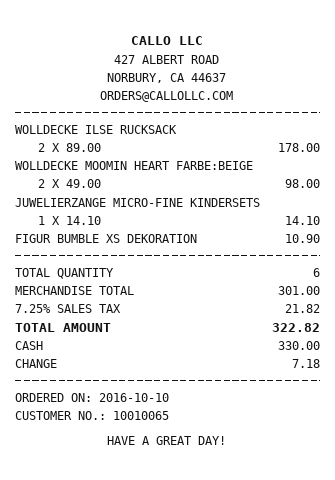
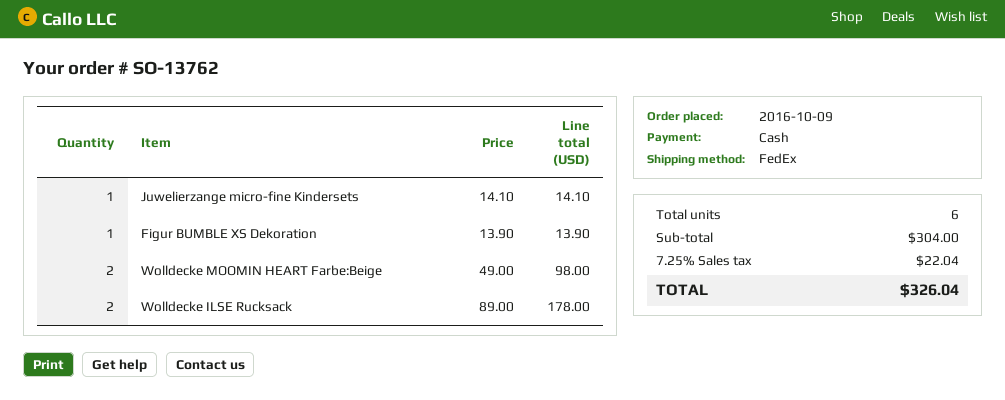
order date: 2016-10-10 -> 2016-10-09
FIGUR BUMBLE XS DEKORATION: 1 x 10.90 = 10.90 -> 1 x 13.90 = 13.90
subtotal: 301.00 -> 304.00
tax: 7.25% = 21.82 -> 7.25% = 22.04
total: 322.82 -> 326.04

